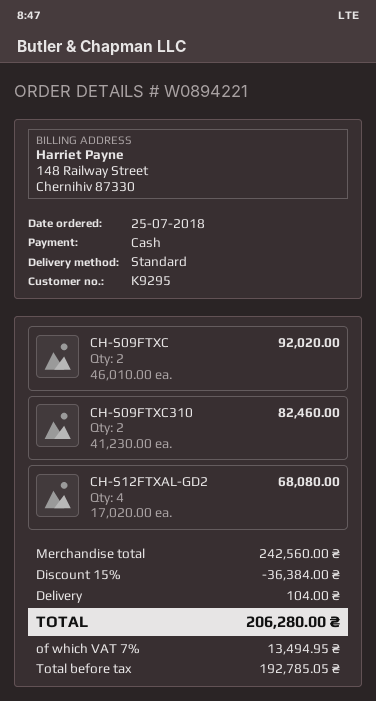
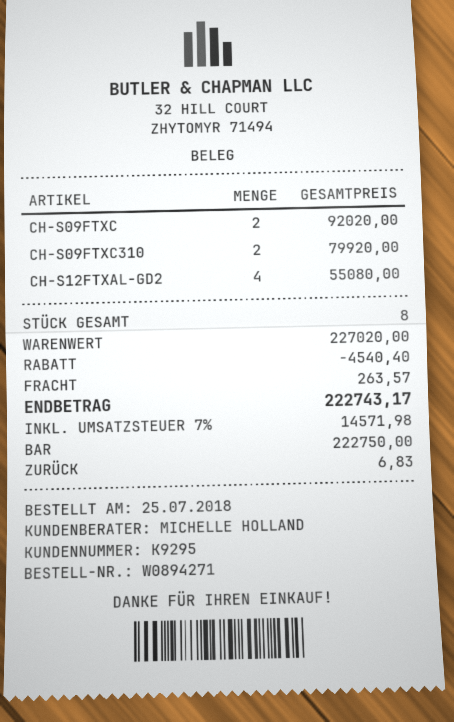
order number: W0894221 -> W0894271
CH-S09FTXC310: 2 for 82460.00 -> 2 for 79920.00
CH-S12FTXAL-GD2: 4 for 68080.00 -> 4 for 55080.00
subtotal: 242560.00 -> 227020.00
discount: 36384.00 -> 4540.40
shipping: 104.00 -> 263.57
tax: 7% = 13494.95 -> 7% = 14571.98
total: 206280.00 -> 222743.17

